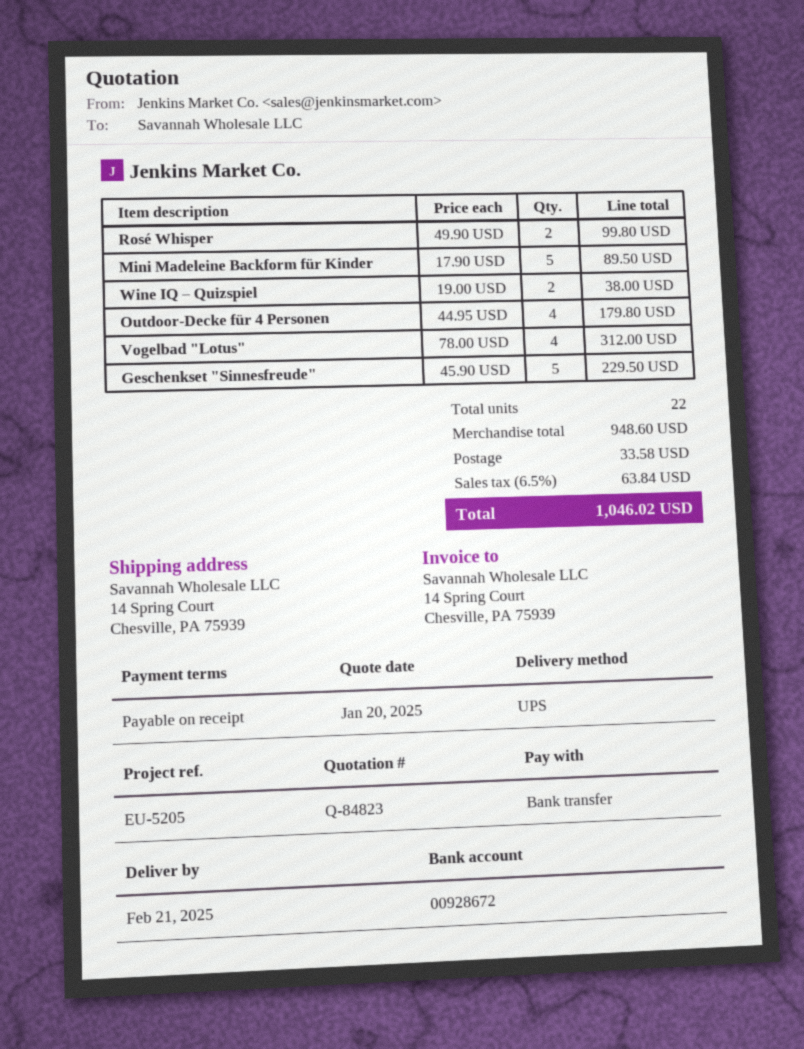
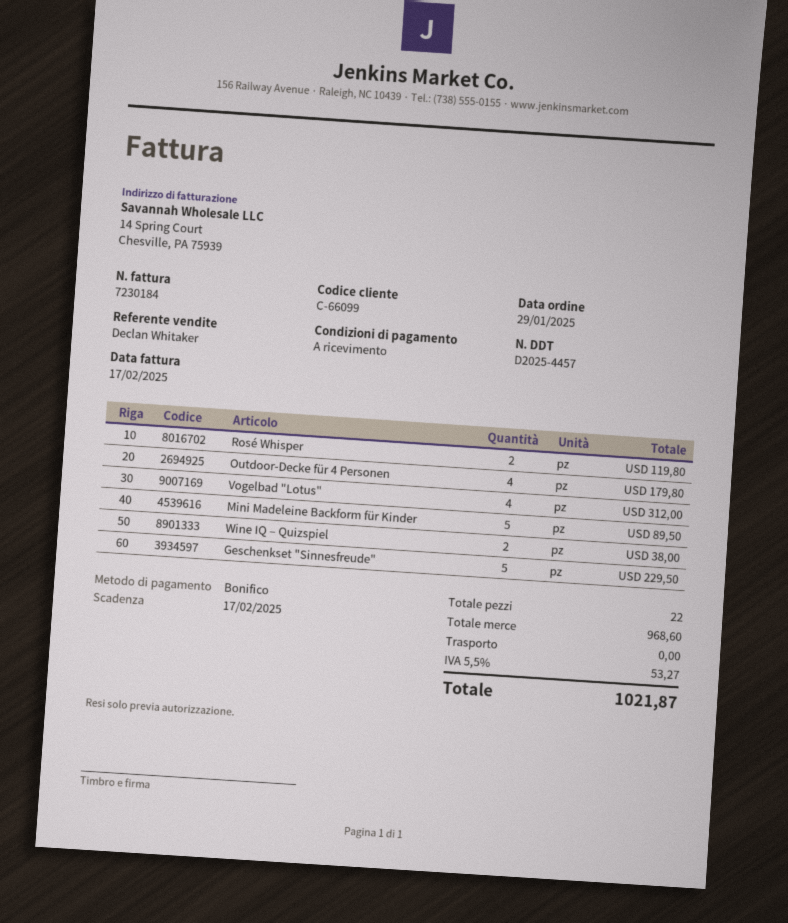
Rosé Whisper: 2 for 99.80 -> 2 for 119.80
subtotal: 948.60 -> 968.60
shipping: 33.58 -> 0.00
tax: 6.5% = 63.84 -> 5.5% = 53.27
total: 1046.02 -> 1021.87

